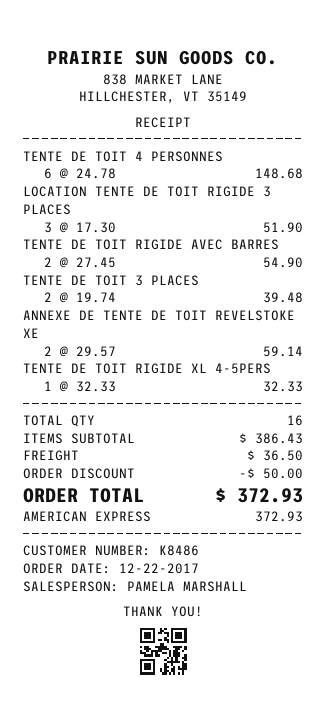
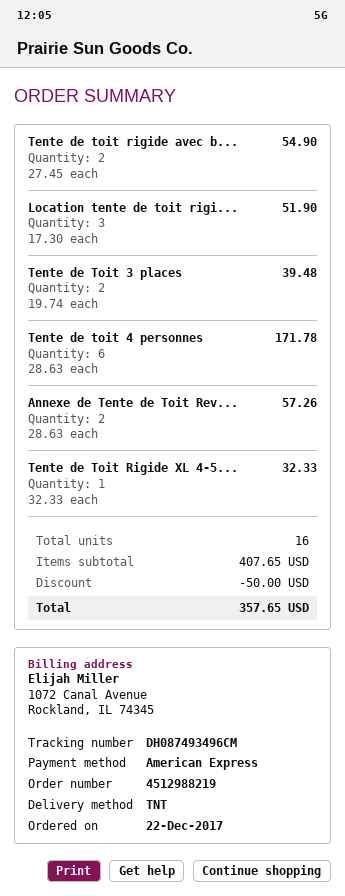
TENTE DE TOIT 4 PERSONNES: 6 x 24.78 = 148.68 -> 6 x 28.63 = 171.78
ANNEXE DE TENTE DE TOIT REVELSTOKE XE: 2 x 29.57 = 59.14 -> 2 x 28.63 = 57.26
subtotal: 386.43 -> 407.65
shipping: 36.50 -> none
total: 372.93 -> 357.65

